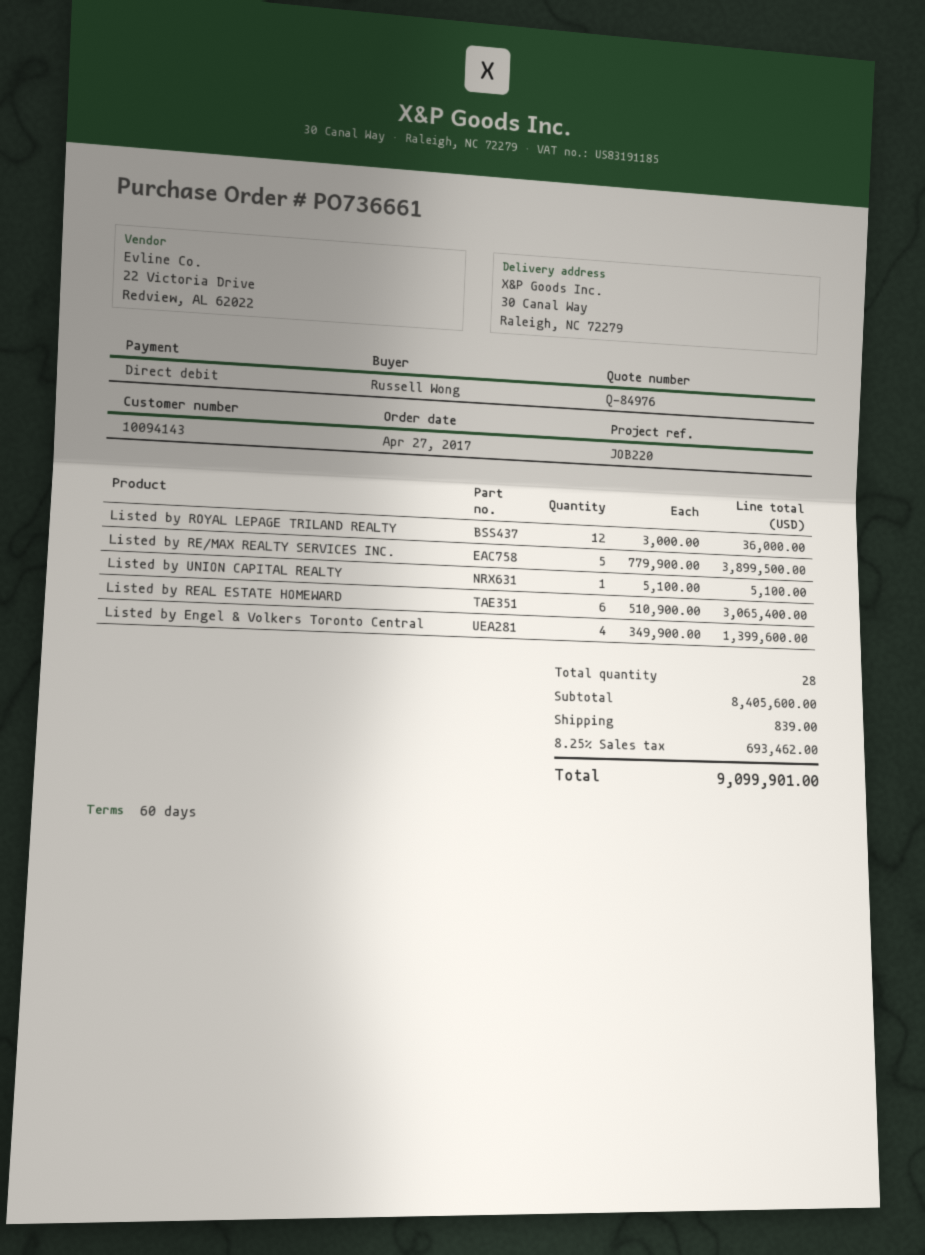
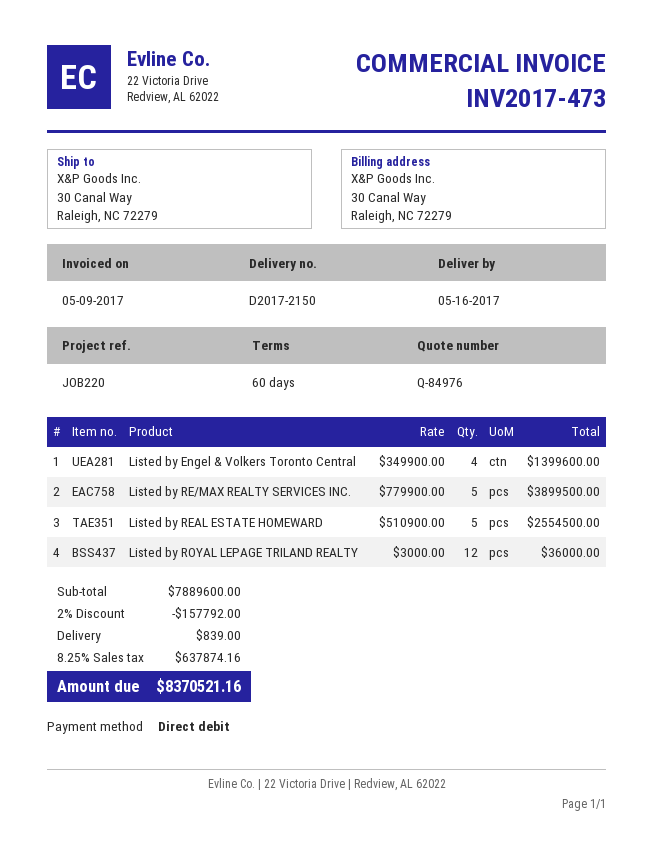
Listed by UNION CAPITAL REALTY: 1 x 5100.00 = 5100.00 -> none
Listed by REAL ESTATE HOMEWARD: 6 x 510900.00 = 3065400.00 -> 5 x 510900.00 = 2554500.00
subtotal: 8405600.00 -> 7889600.00
discount: none -> 2% = 157792.00
tax: 8.25% = 693462.00 -> 8.25% = 637874.16
total: 9099901.00 -> 8370521.16

